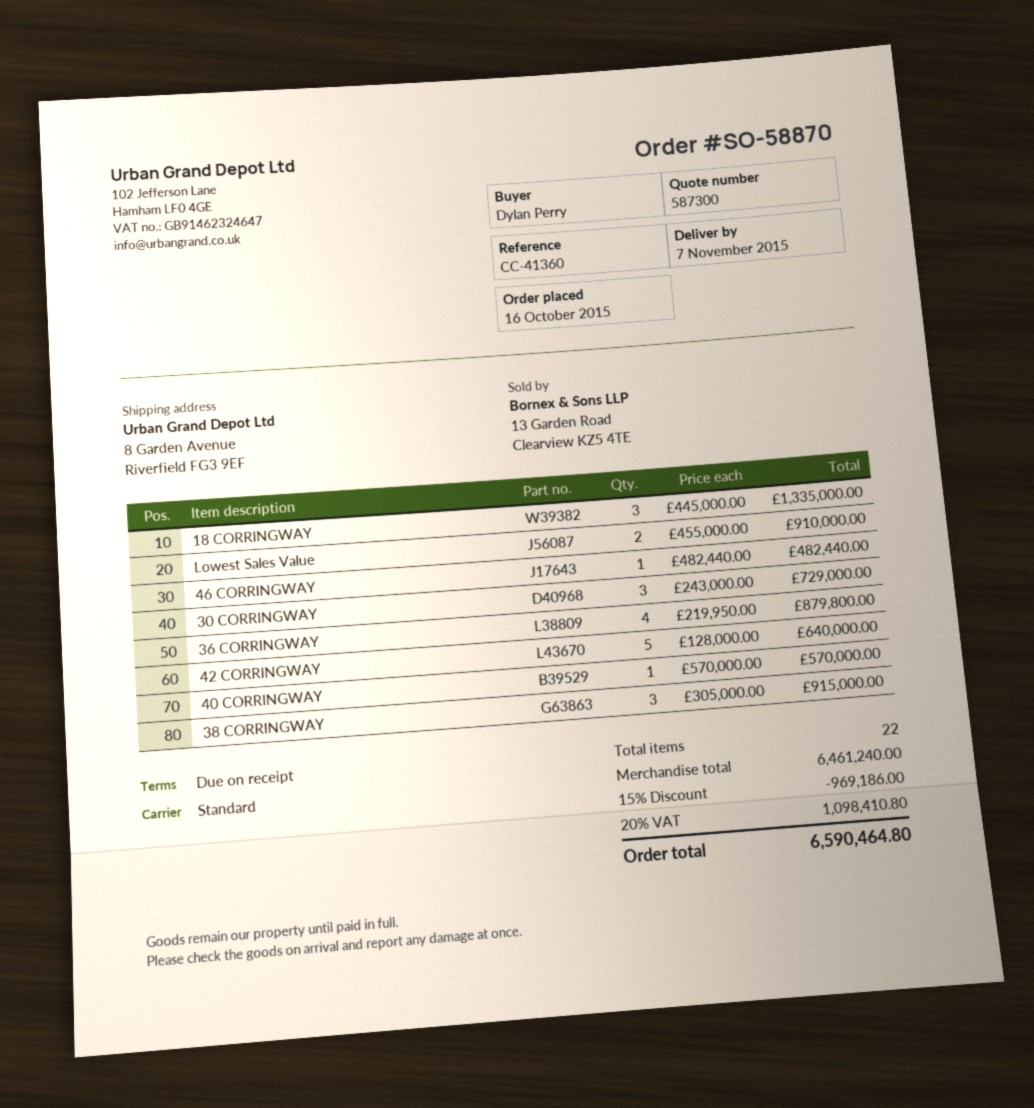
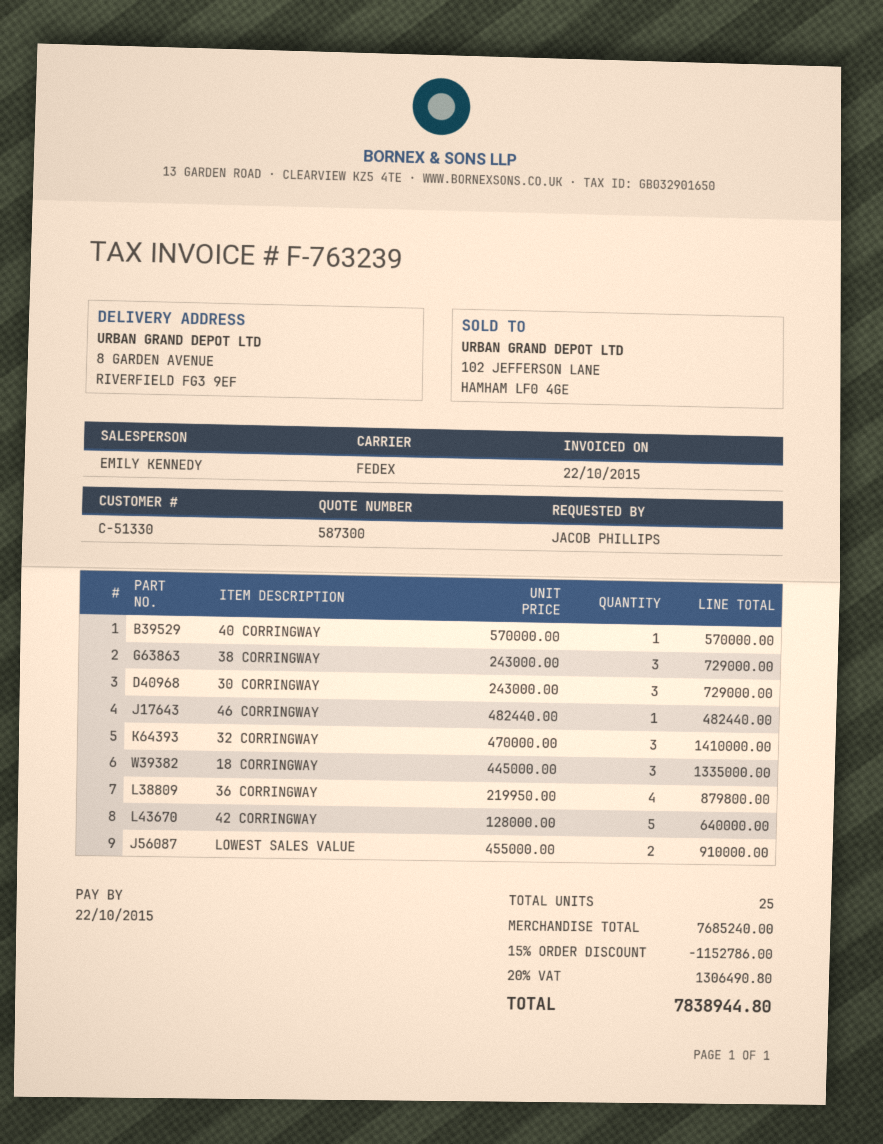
ordered by: Dylan Perry -> JACOB PHILLIPS
shipping method: standard -> FedEx
38 CORRINGWAY: 3 x 305000.00 = 915000.00 -> 3 x 243000.00 = 729000.00
32 CORRINGWAY: none -> 3 x 470000.00 = 1410000.00
total quantity: 22 -> 25
subtotal: 6461240.00 -> 7685240.00
discount: 15% = 969186.00 -> 15% = 1152786.00
tax: 20% = 1098410.80 -> 20% = 1306490.80
total: 6590464.80 -> 7838944.80

